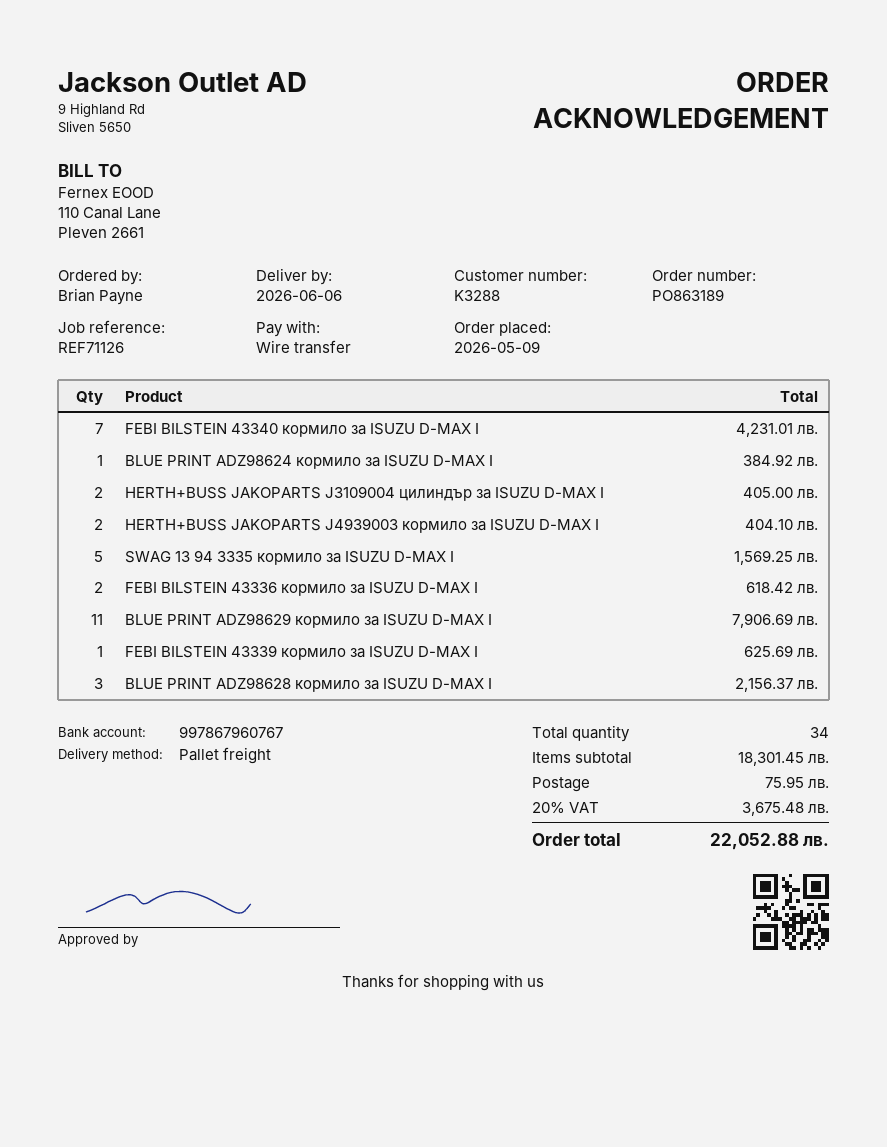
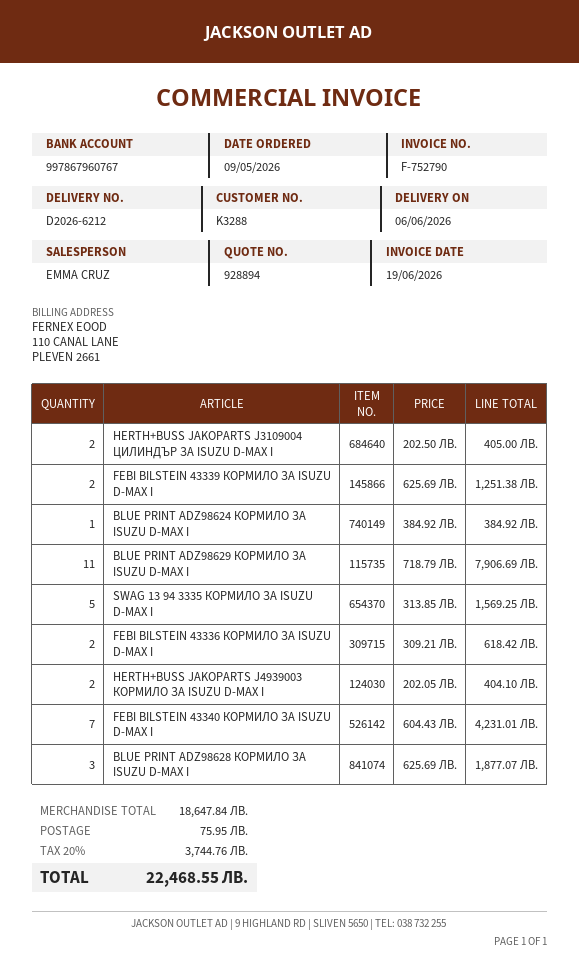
FEBI BILSTEIN 43339 кормило за ISUZU D-MAX I: 1 for 625.69 -> 2 for 1251.38
BLUE PRINT ADZ98628 кормило за ISUZU D-MAX I: 3 for 2156.37 -> 3 for 1877.07
subtotal: 18301.45 -> 18647.84
tax: 20% = 3675.48 -> 20% = 3744.76
total: 22052.88 -> 22468.55

